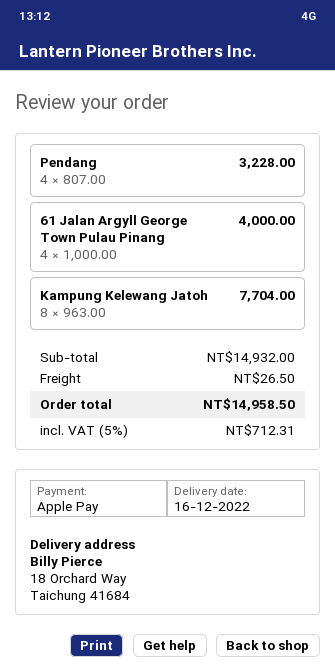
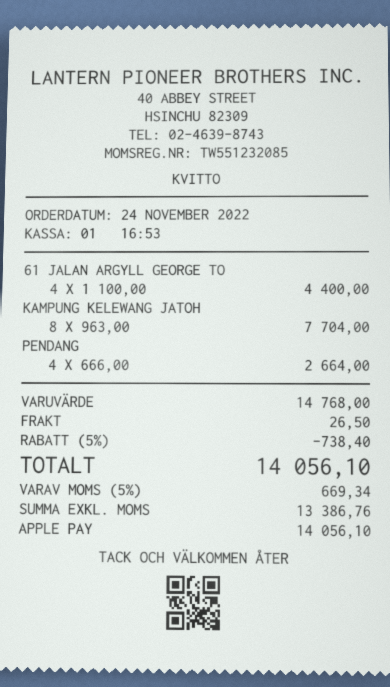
Pendang: 4 x 807.00 = 3228.00 -> 4 x 666.00 = 2664.00
61 Jalan Argyll George Town Pulau Pinang: 4 x 1000.00 = 4000.00 -> 4 x 1100.00 = 4400.00
subtotal: 14932.00 -> 14768.00
discount: none -> 5% = 738.40
tax: 5% = 712.31 -> 5% = 669.34
total: 14958.50 -> 14056.10

